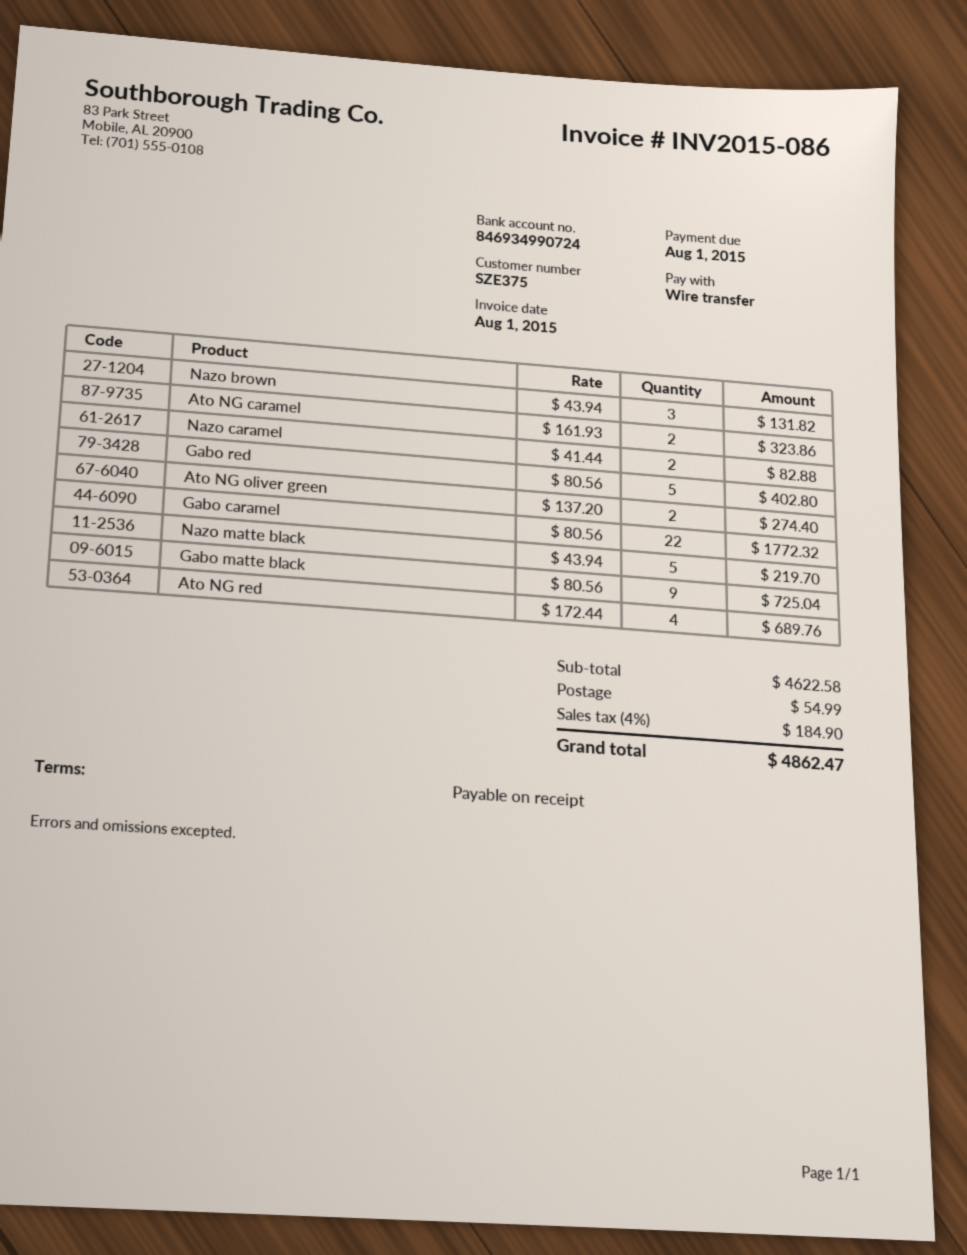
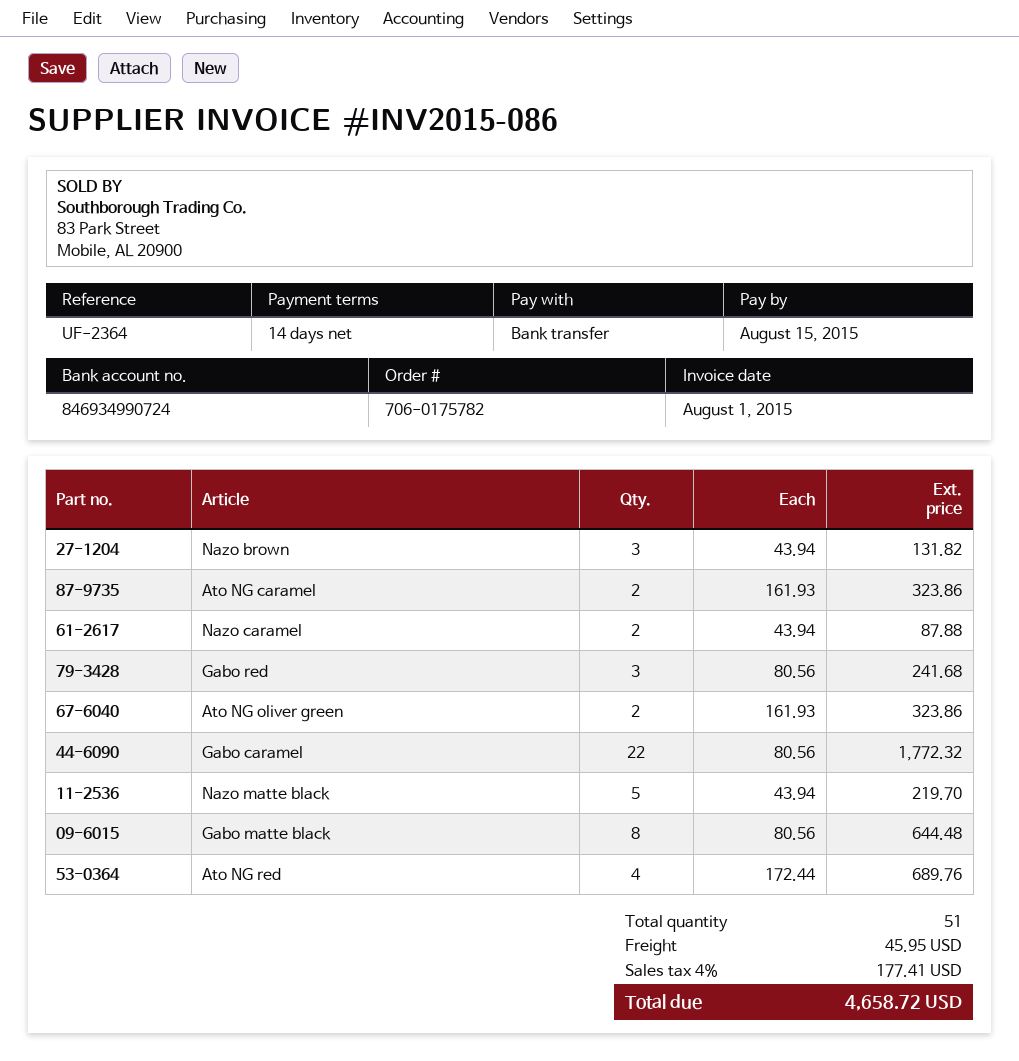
payment terms: on receipt -> 14 days
due date: 2015-08-01 -> 2015-08-15
Nazo caramel: 2 x 41.44 = 82.88 -> 2 x 43.94 = 87.88
Gabo red: 5 x 80.56 = 402.80 -> 3 x 80.56 = 241.68
Ato NG oliver green: 2 x 137.20 = 274.40 -> 2 x 161.93 = 323.86
Gabo matte black: 9 x 80.56 = 725.04 -> 8 x 80.56 = 644.48
shipping: 54.99 -> 45.95
tax: 4% = 184.90 -> 4% = 177.41
total: 4862.47 -> 4658.72

